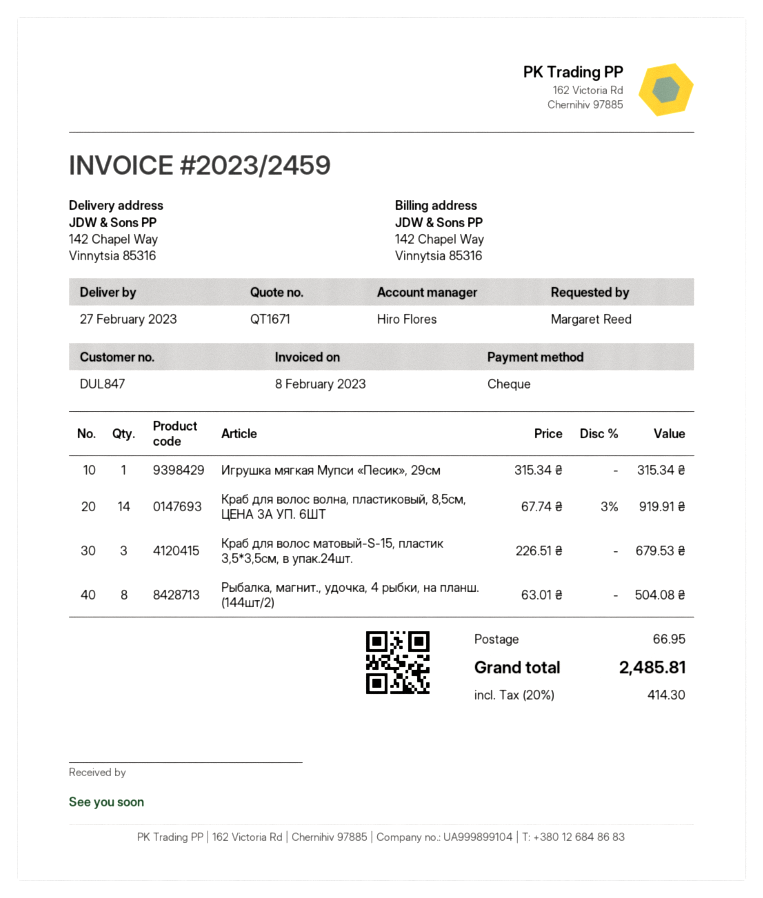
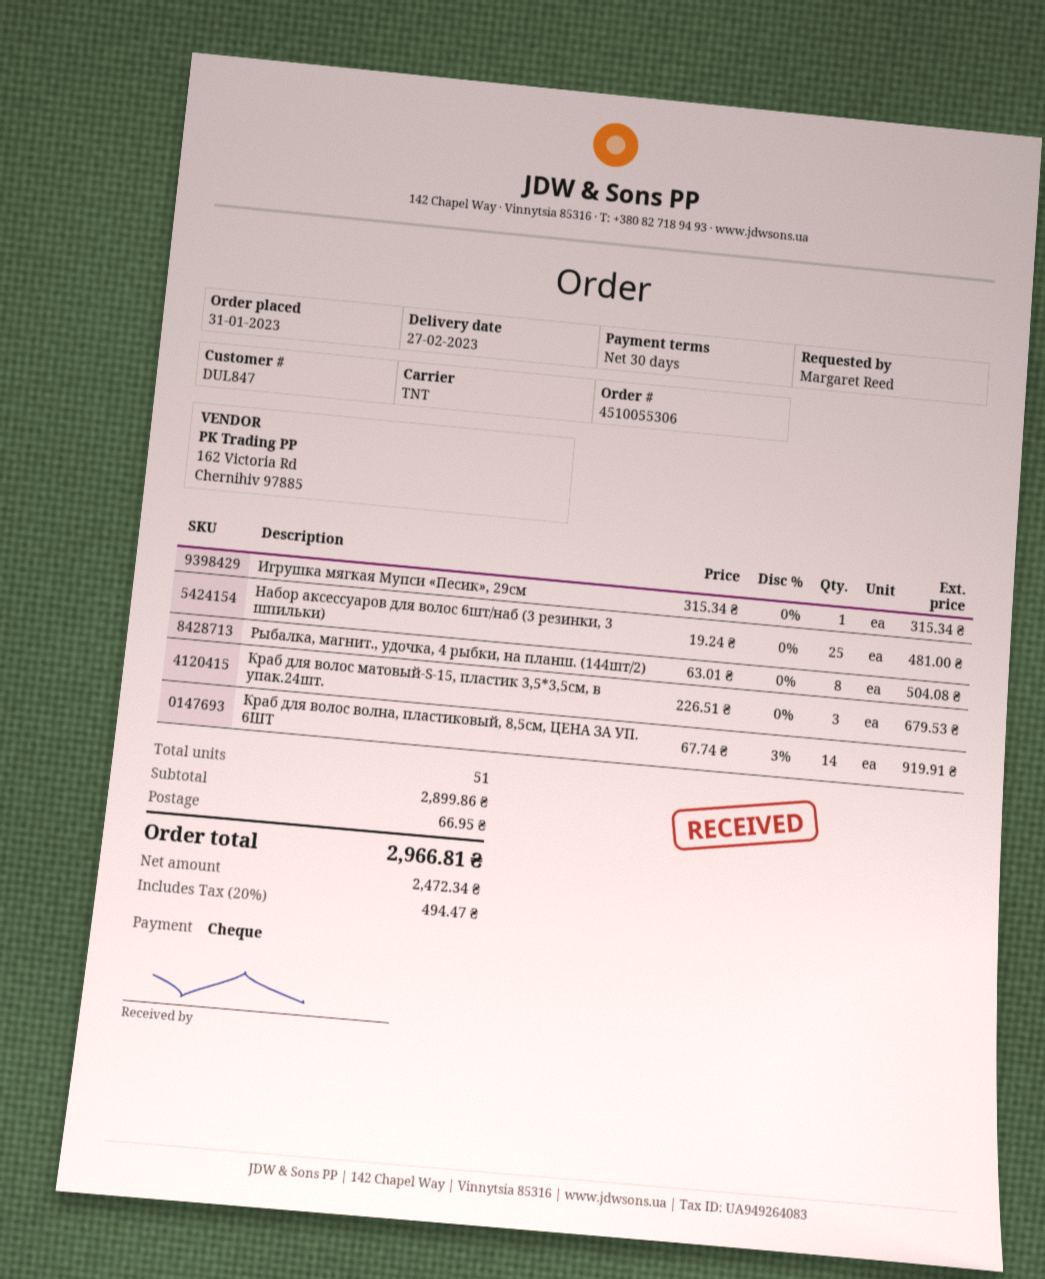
Набор аксессуаров для волос 6шт/наб (3 резинки, 3 шпильки): none -> 25 x 19.24 = 481.00
tax: 20% = 414.30 -> 20% = 494.47
total: 2485.81 -> 2966.81

